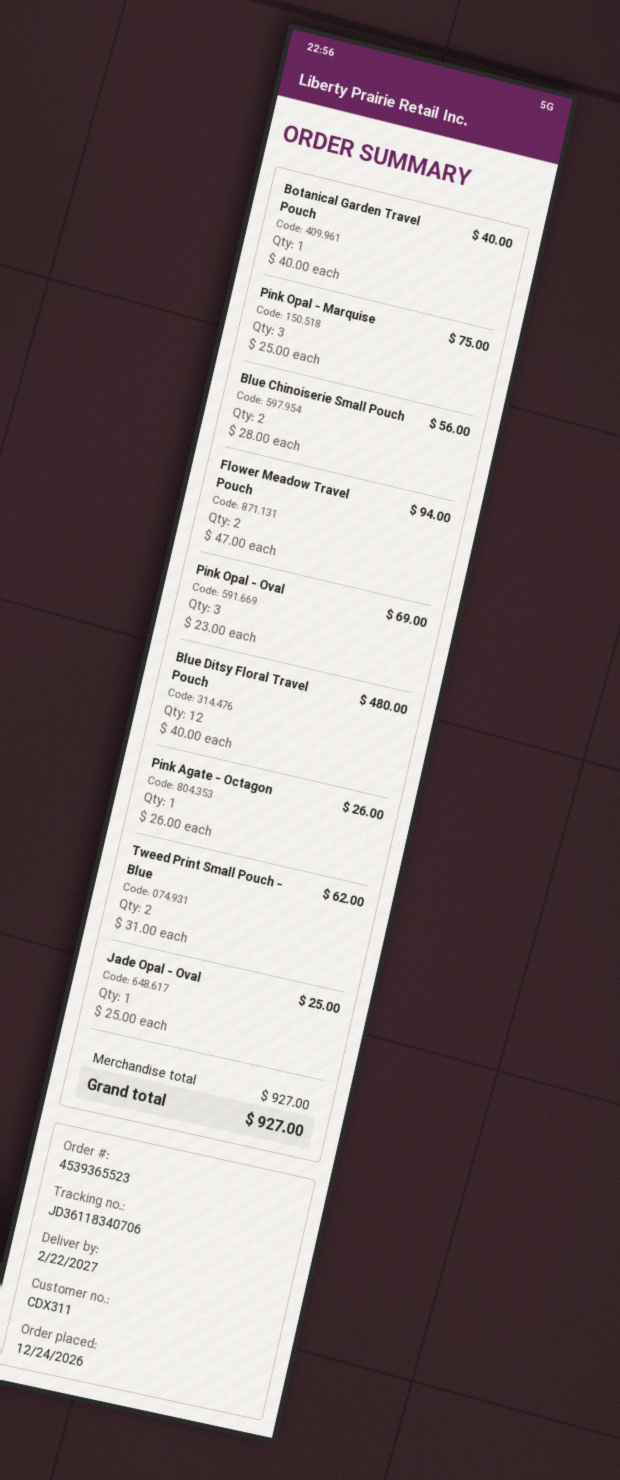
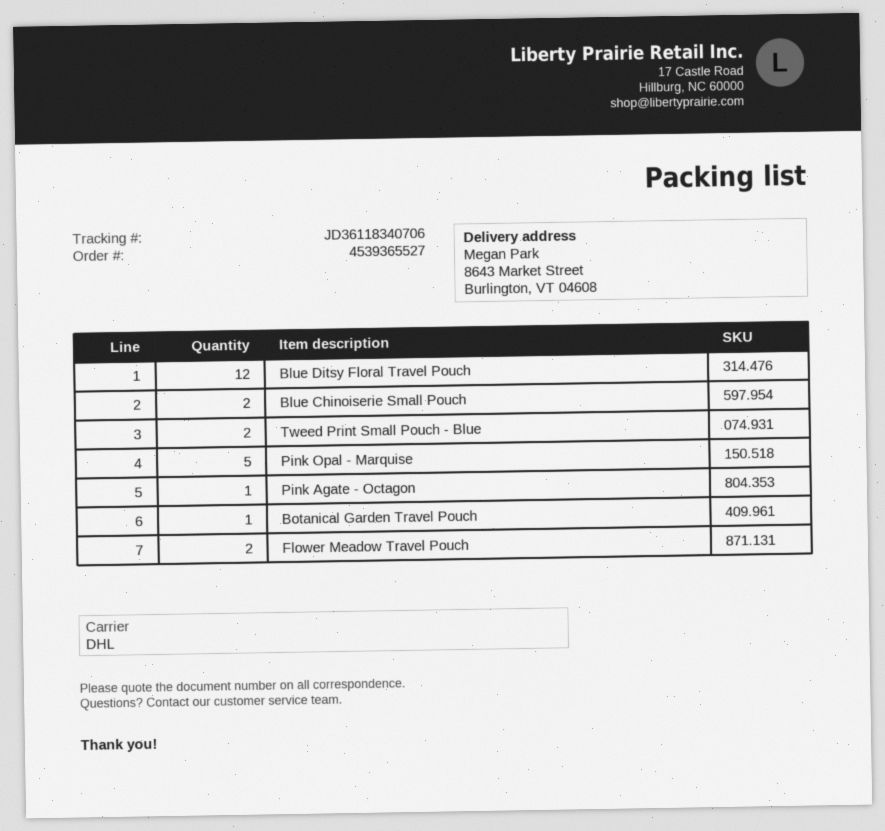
order number: 4539365523 -> 4539365527
Pink Opal - Marquise: 3 -> 5
Pink Opal - Oval: 3 -> none
Jade Opal - Oval: 1 -> none

